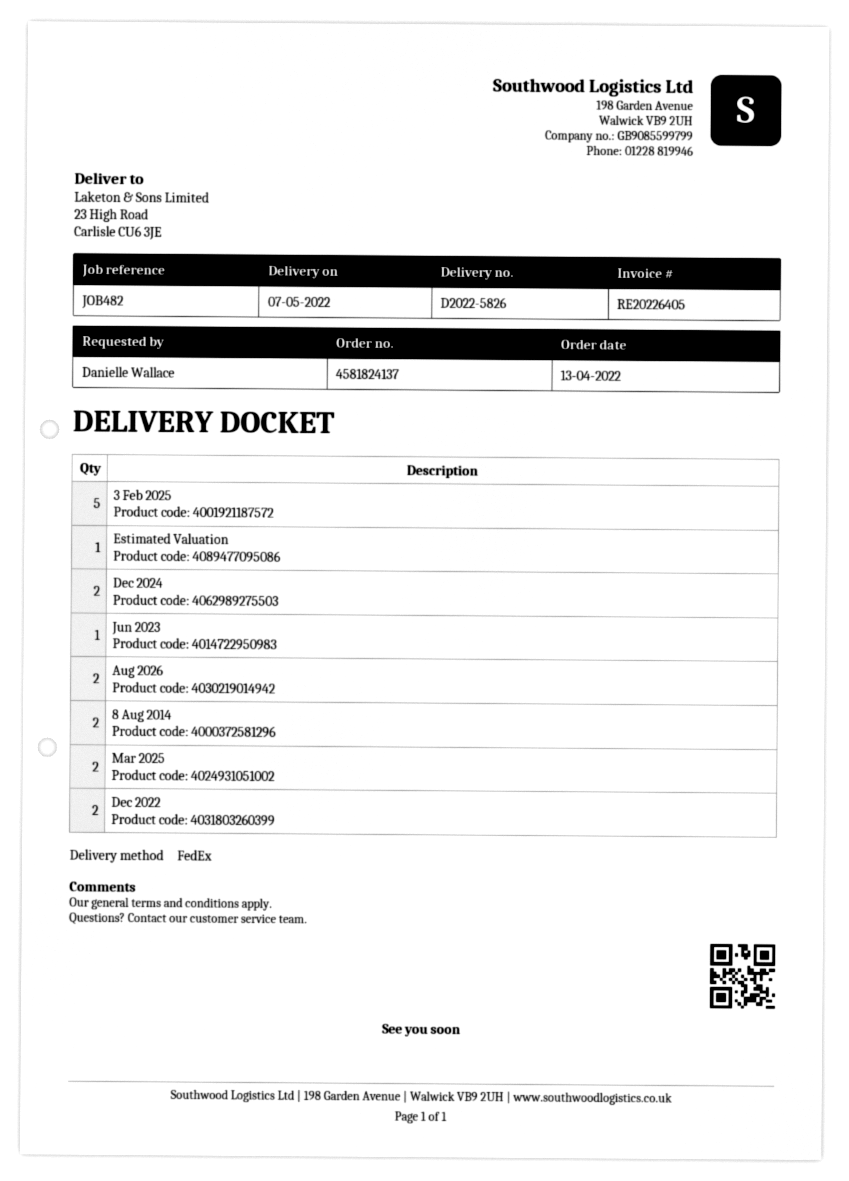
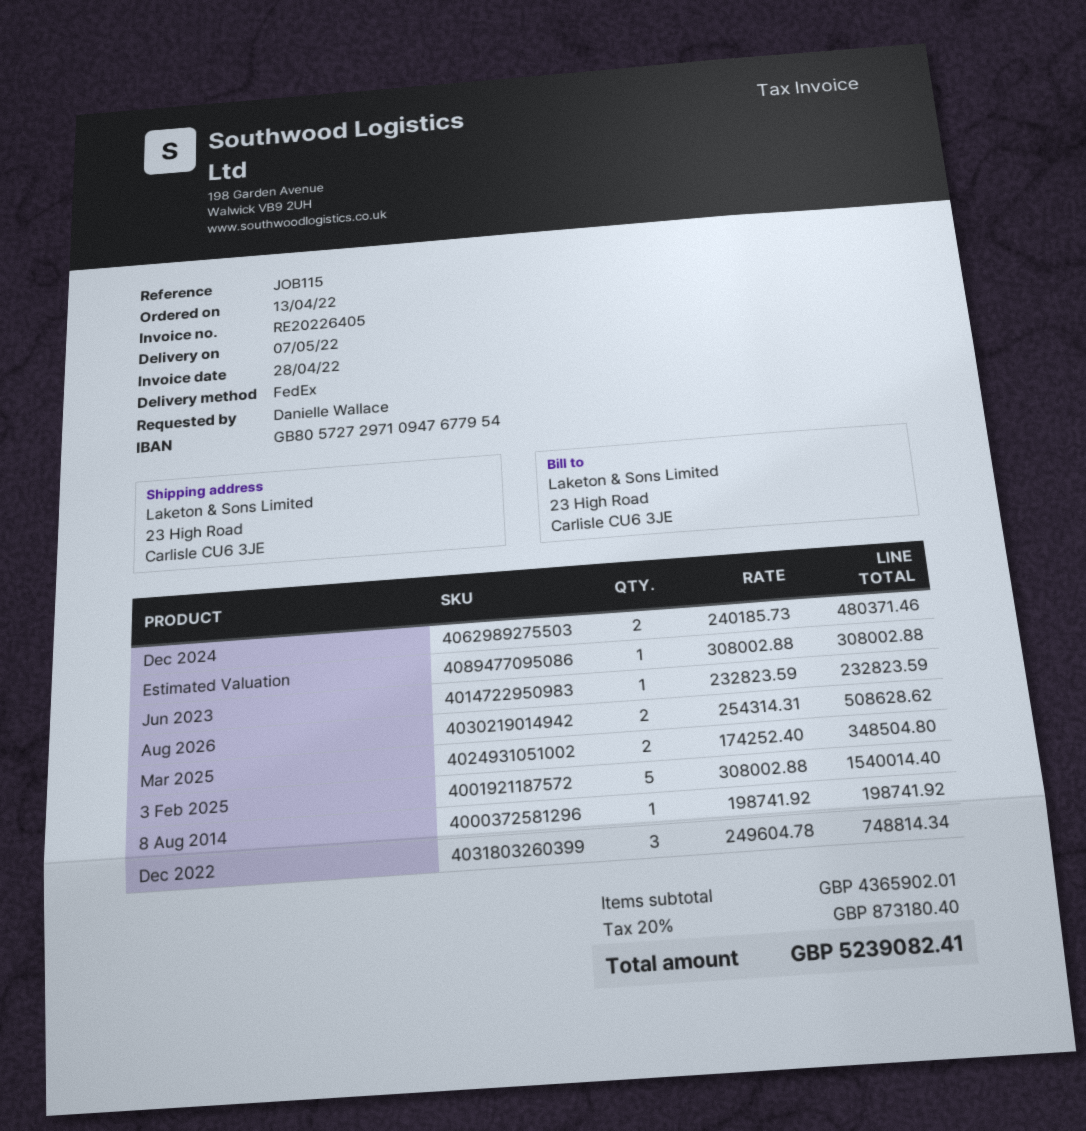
reference: JOB482 -> JOB115
8 Aug 2014: 2 -> 1
Dec 2022: 2 -> 3

